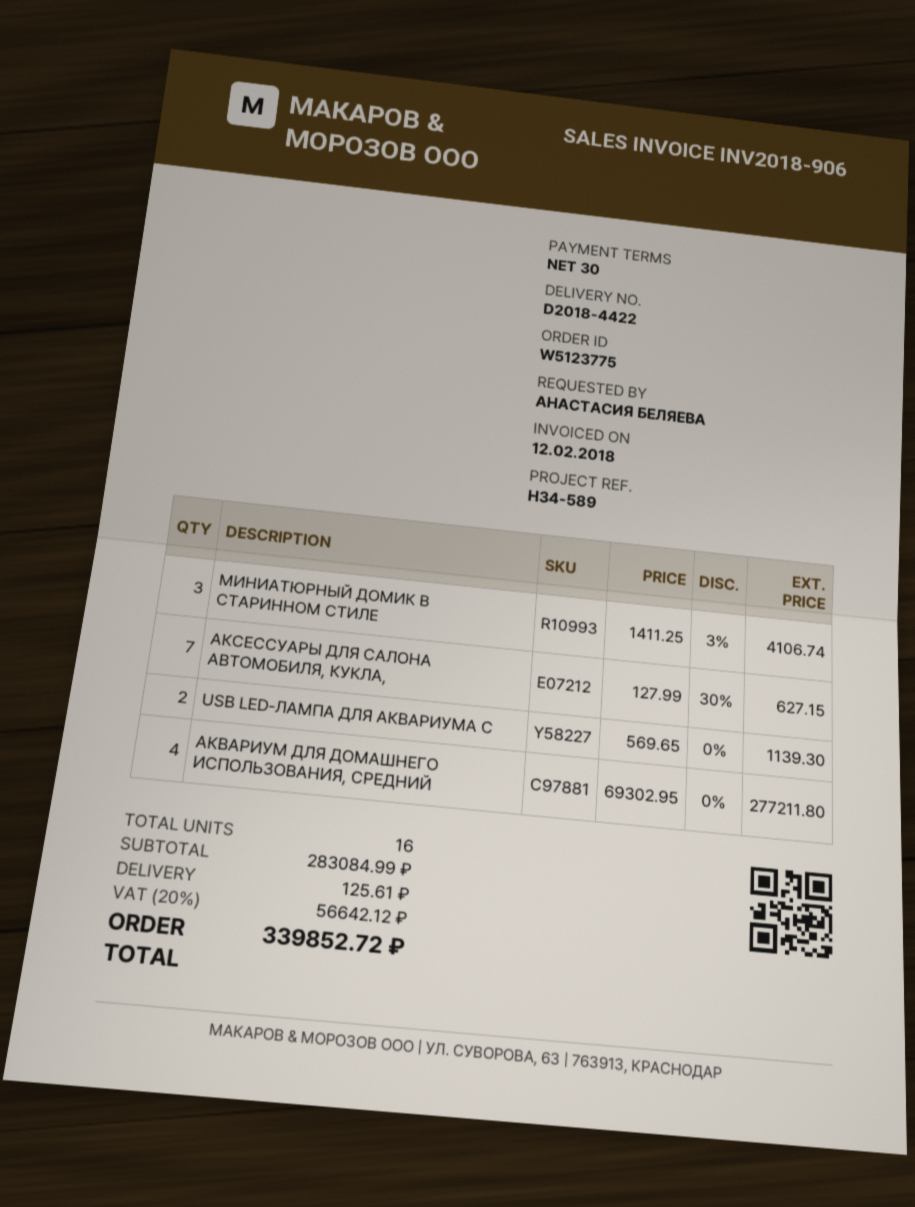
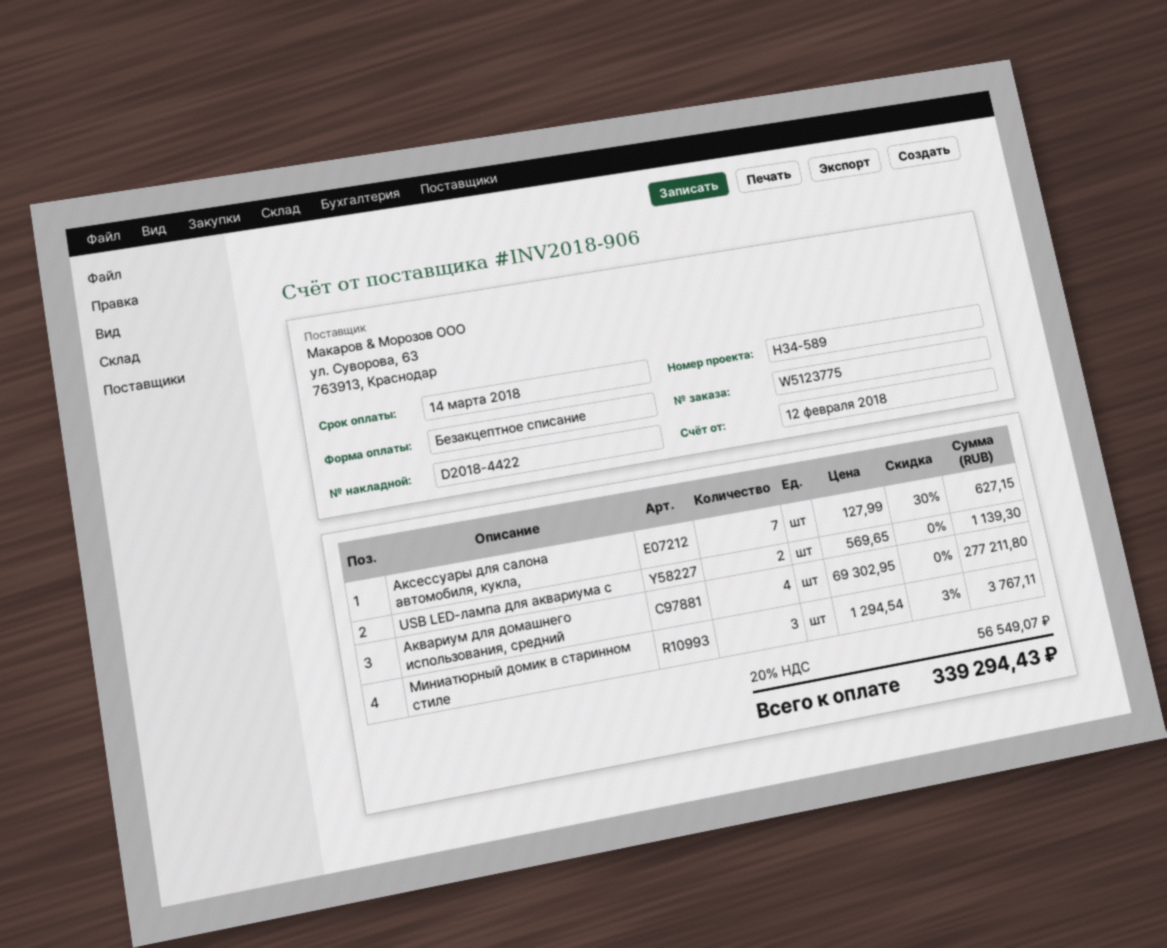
МИНИАТЮРНЫЙ ДОМИК В СТАРИННОМ СТИЛЕ: 3 x 1411.25 - 3% = 4106.74 -> 3 x 1294.54 - 3% = 3767.11
shipping: 125.61 -> none
tax: 20% = 56642.12 -> 20% = 56549.07
total: 339852.72 -> 339294.43

